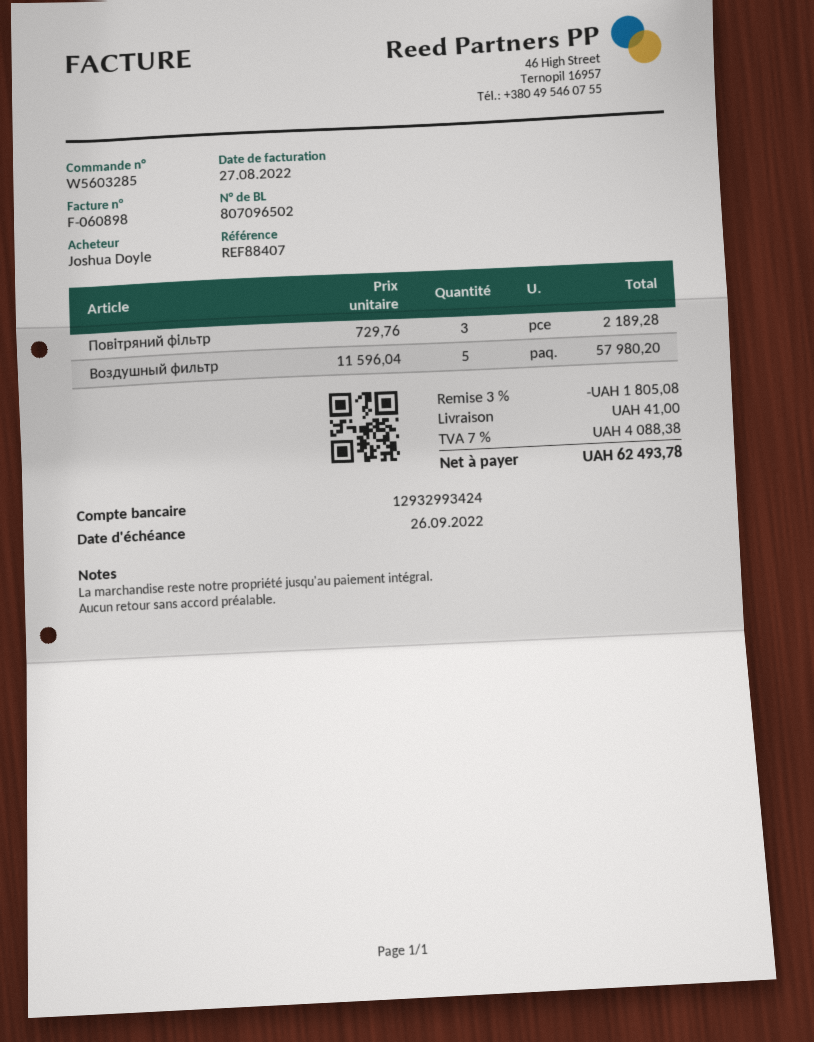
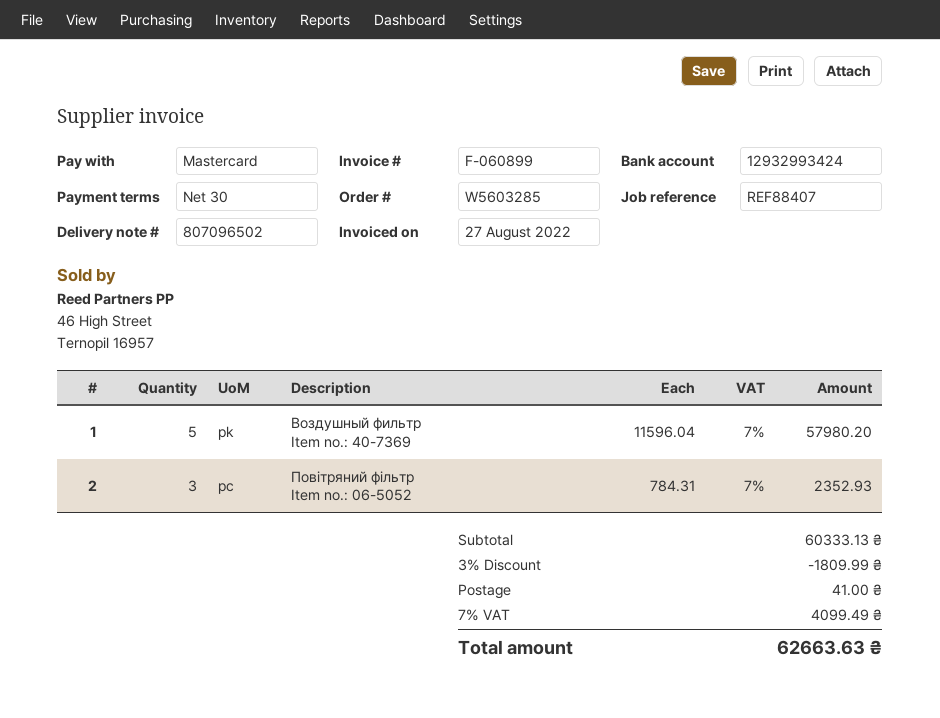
invoice number: F-060898 -> F-060899
Повітряний фільтр: 3 x 729.76 = 2189.28 -> 3 x 784.31 = 2352.93
discount: 3% = 1805.08 -> 3% = 1809.99
tax: 7% = 4088.38 -> 7% = 4099.49
total: 62493.78 -> 62663.63

